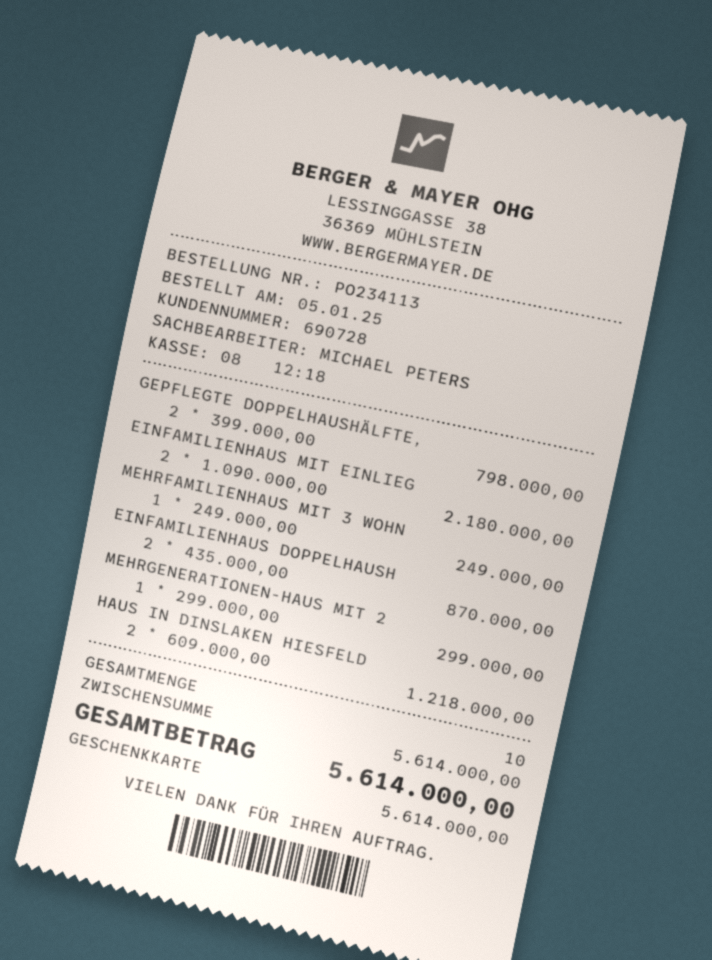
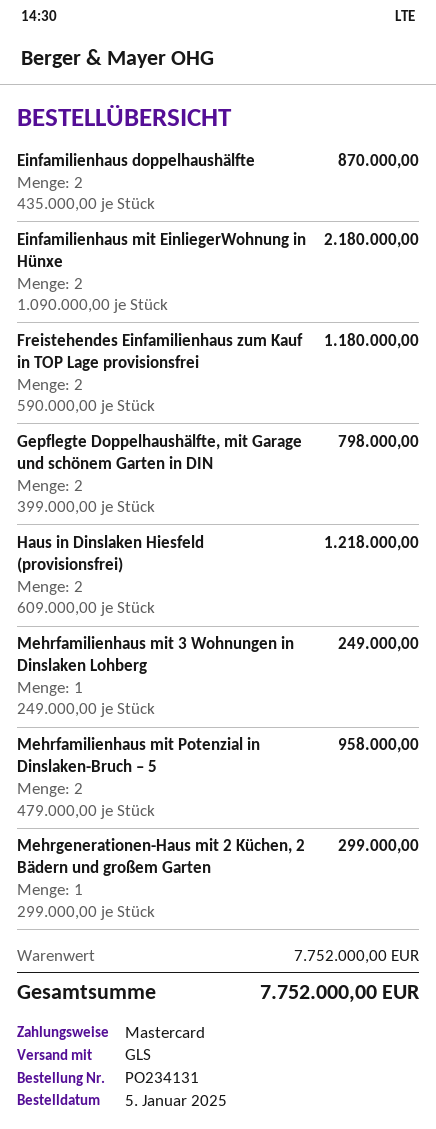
order number: PO234113 -> PO234131
payment method: gift card -> Mastercard
Freistehendes Einfamilienhaus zum Kauf in TOP Lage provisionsfrei: none -> 2 x 590000.00 = 1180000.00
Mehrfamilienhaus mit Potenzial in Dinslaken-Bruch – 5: none -> 2 x 479000.00 = 958000.00
subtotal: 5614000.00 -> 7752000.00
total: 5614000.00 -> 7752000.00

